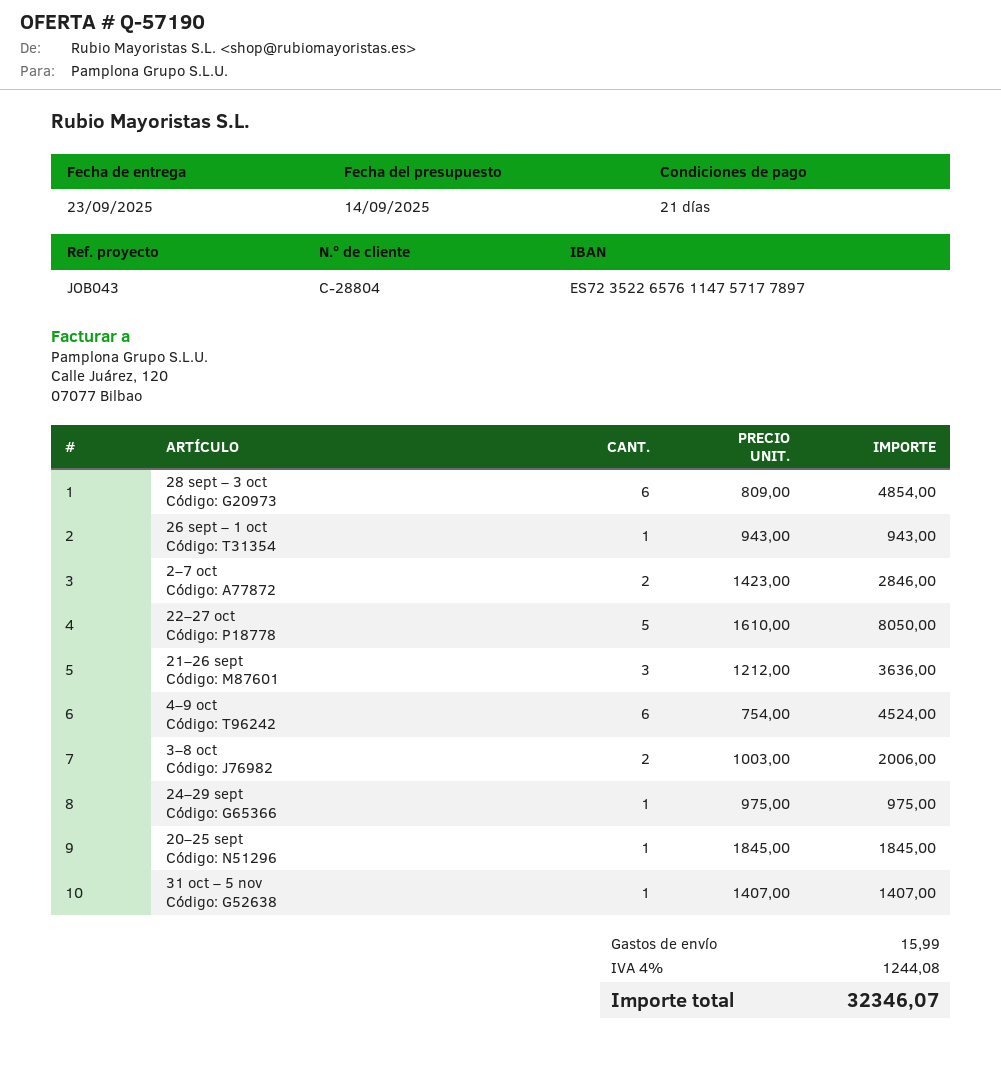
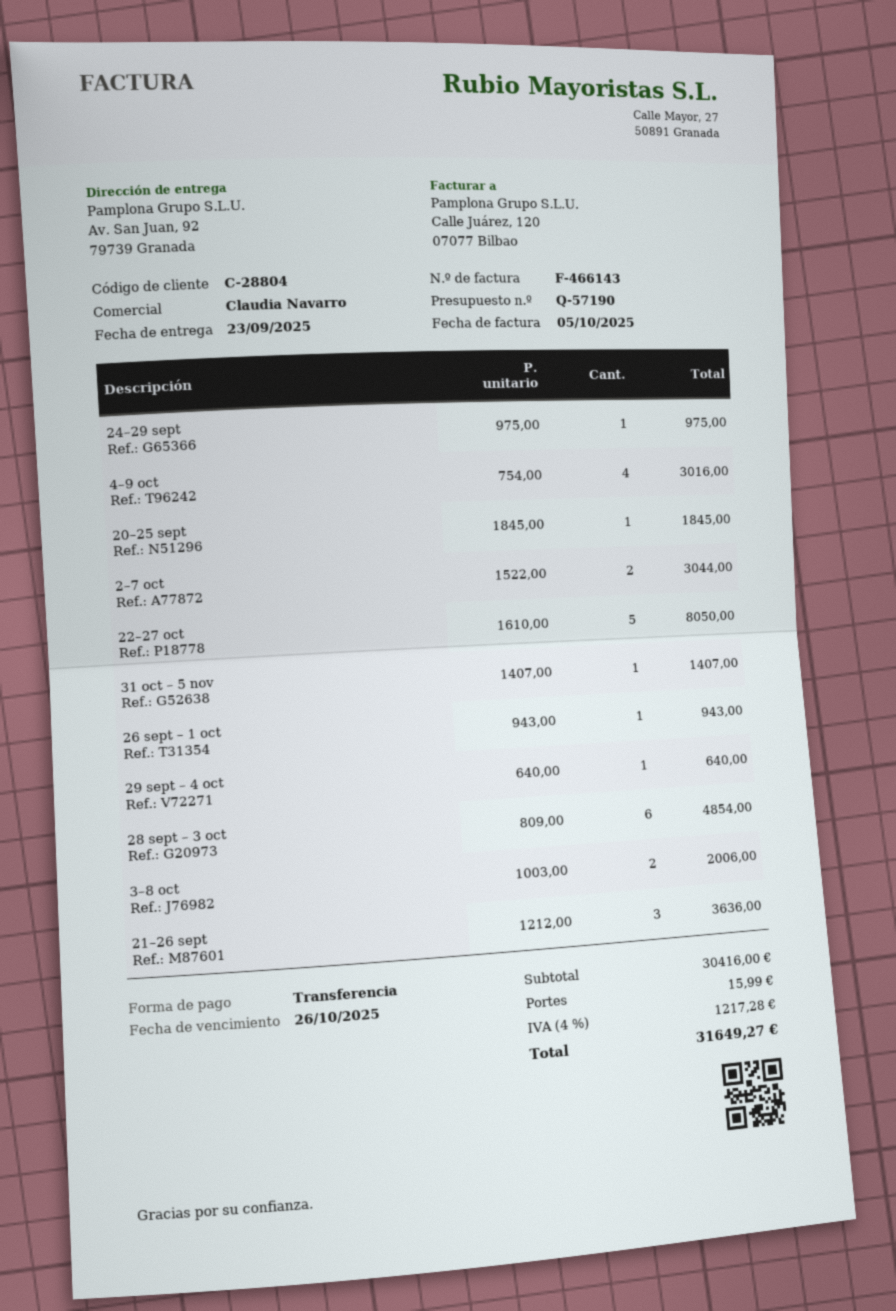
2–7 oct: 2 x 1423.00 = 2846.00 -> 2 x 1522.00 = 3044.00
4–9 oct: 6 x 754.00 = 4524.00 -> 4 x 754.00 = 3016.00
29 sept – 4 oct: none -> 1 x 640.00 = 640.00
tax: 4% = 1244.08 -> 4% = 1217.28
total: 32346.07 -> 31649.27

